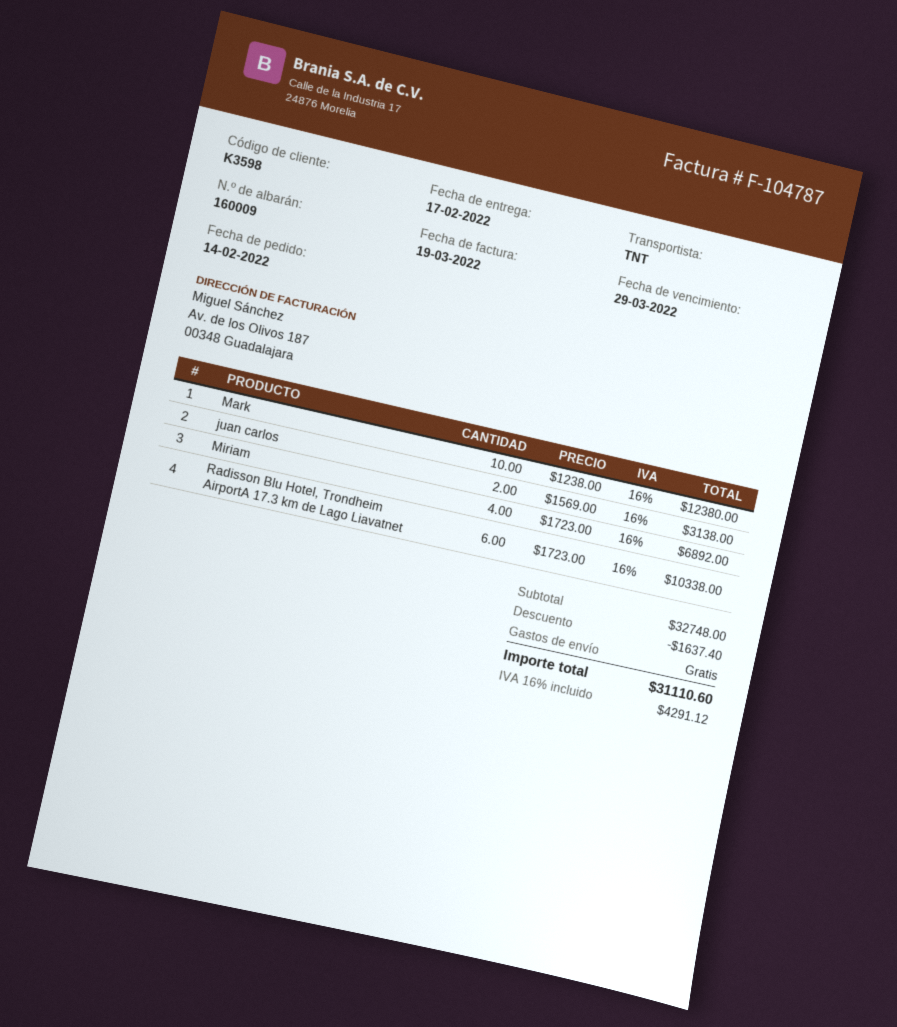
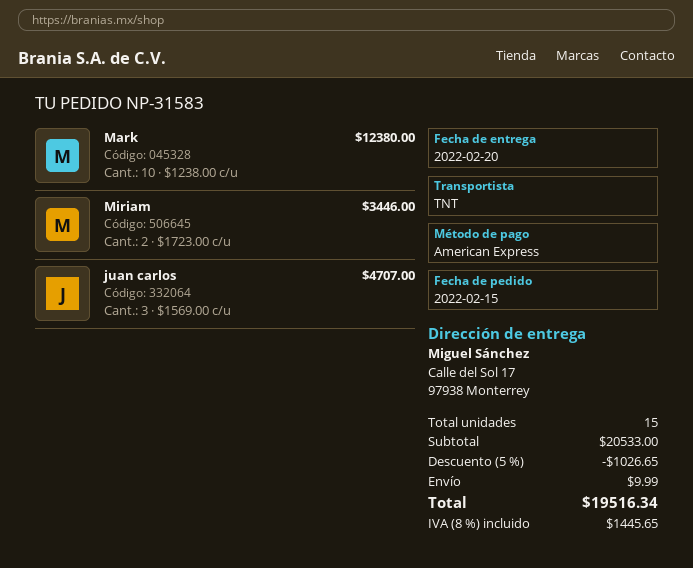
order date: 2022-02-14 -> 2022-02-15
delivery date: 2022-02-17 -> 2022-02-20
juan carlos: 2 x 1569.00 = 3138.00 -> 3 x 1569.00 = 4707.00
Miriam: 4 x 1723.00 = 6892.00 -> 2 x 1723.00 = 3446.00
Radisson Blu Hotel, Trondheim AirportA 17.3 km de Lago Liavatnet: 6 x 1723.00 = 10338.00 -> none
subtotal: 32748.00 -> 20533.00
discount: 1637.40 -> 1026.65
shipping: 0.00 -> 9.99
tax: 16% = 4291.12 -> 8% = 1445.65
total: 31110.60 -> 19516.34

